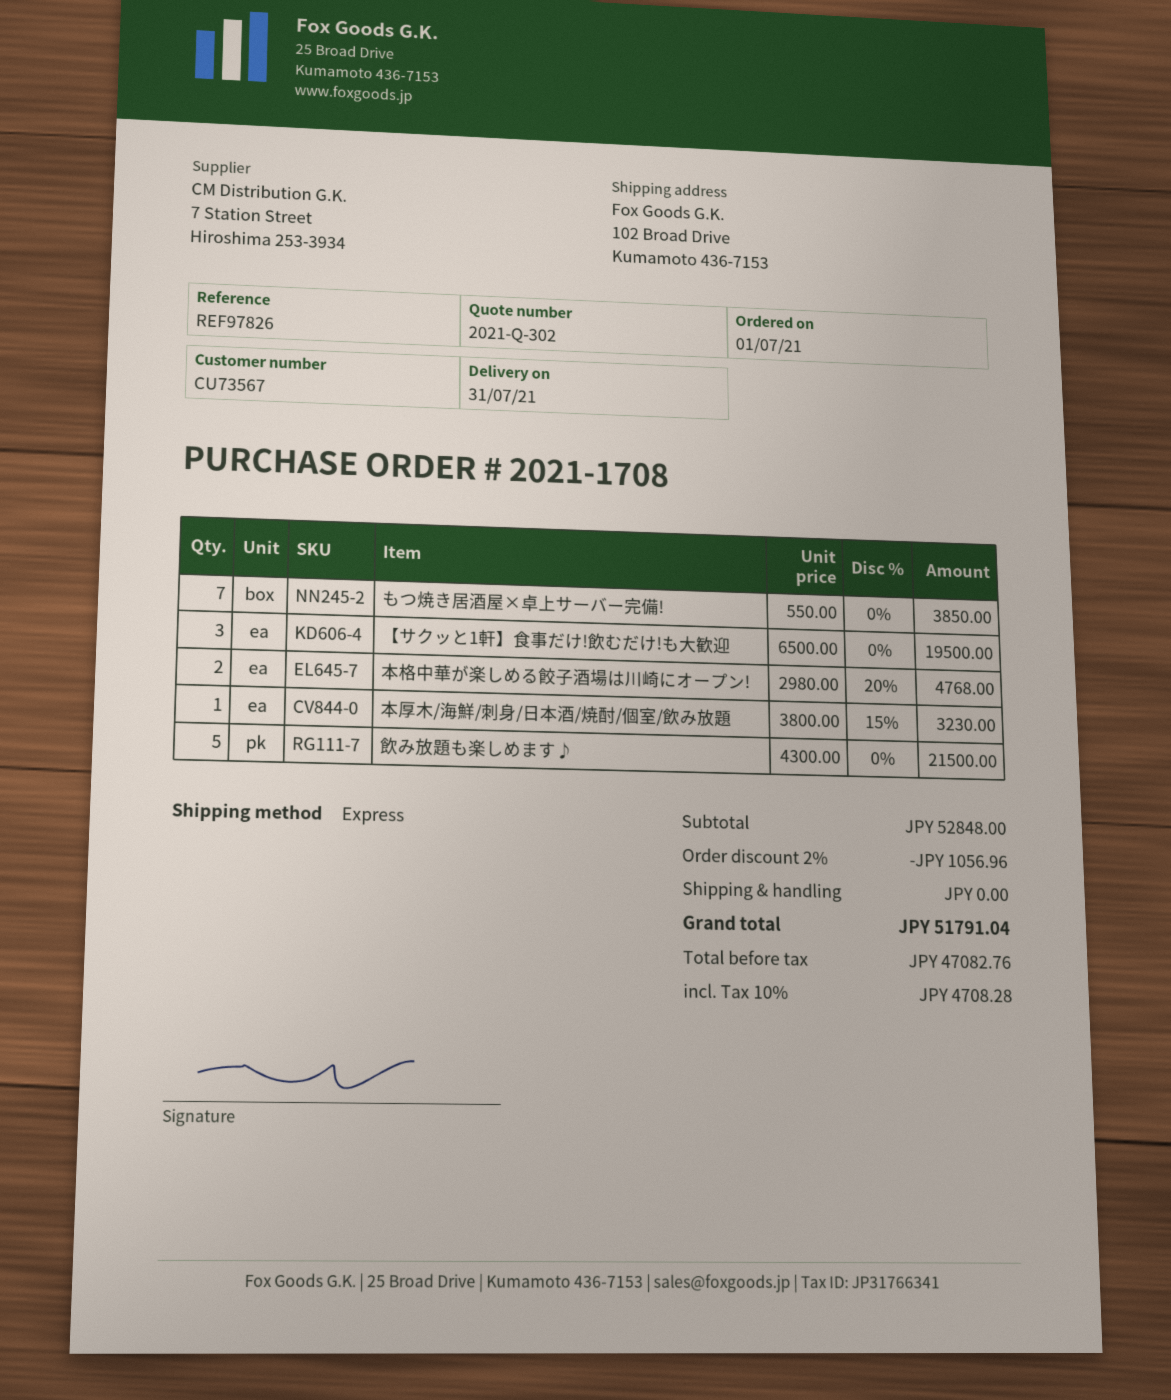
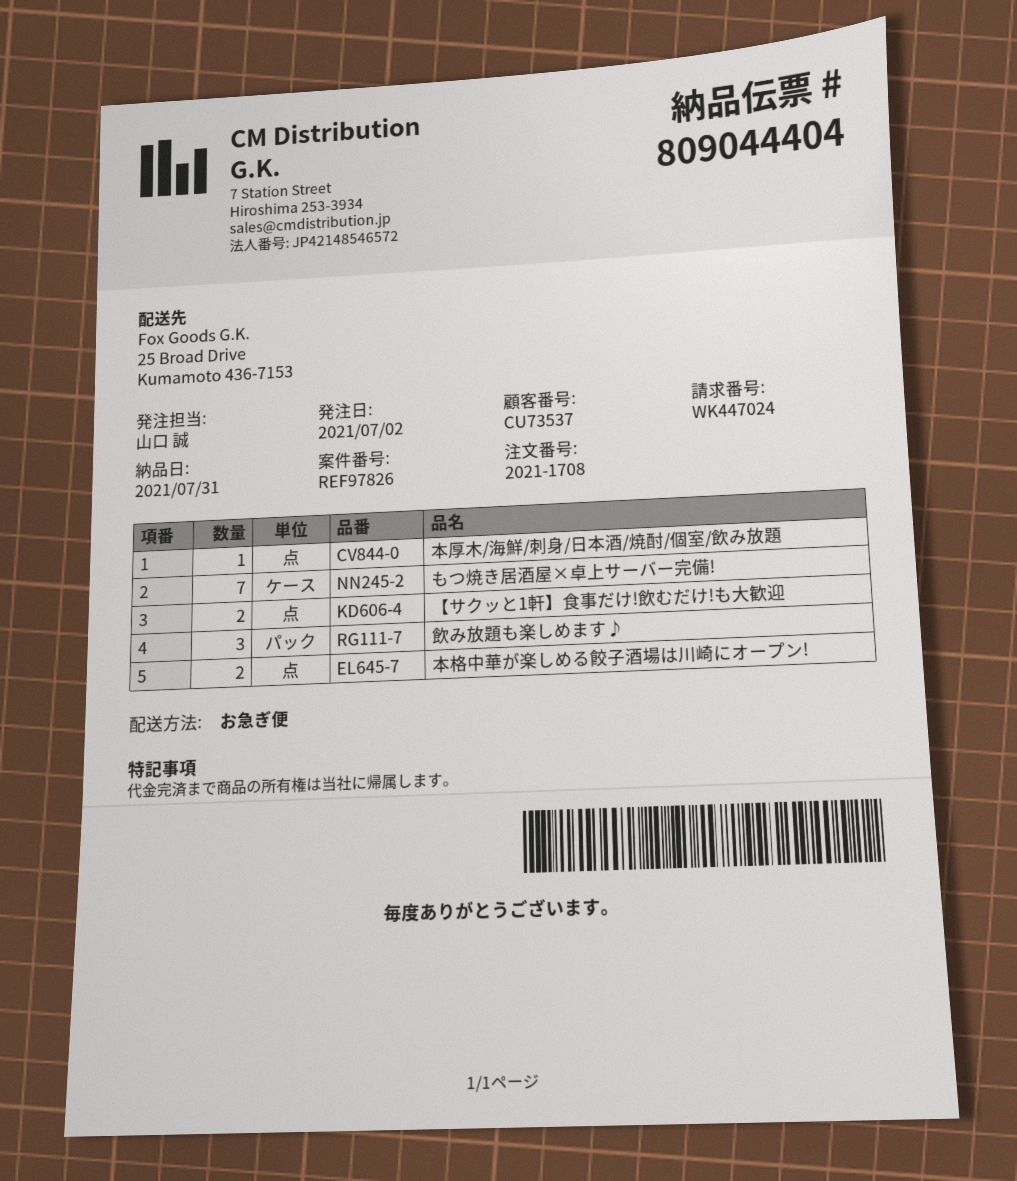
order date: 2021-07-01 -> 2021-07-02
customer number: CU73567 -> CU73537
ship to: 102 Broad Drive, Kumamoto 436-7153 -> 25 Broad Drive, Kumamoto 436-7153
【サクッと1軒】食事だけ!飲むだけ!も大歓迎: 3 -> 2
飲み放題も楽しめます♪: 5 -> 3

